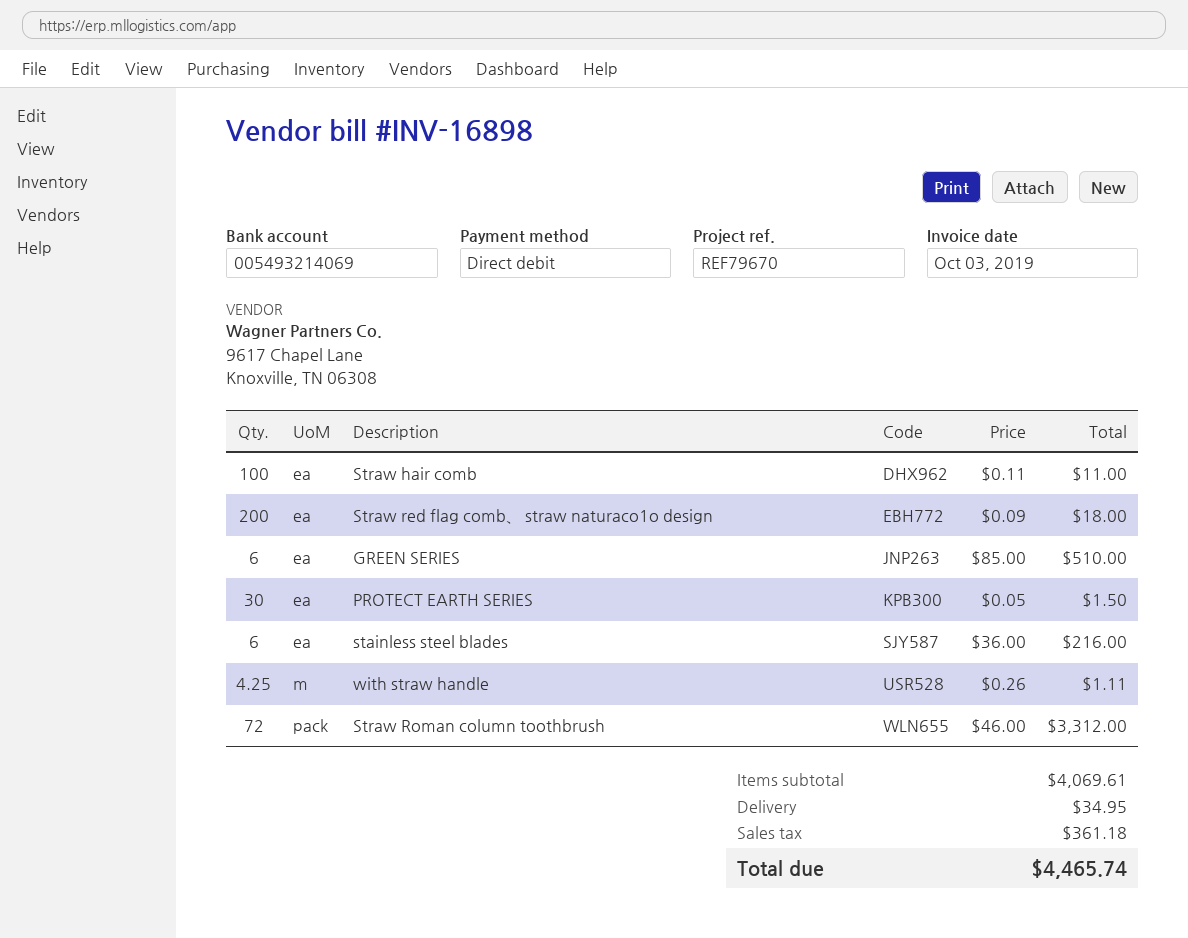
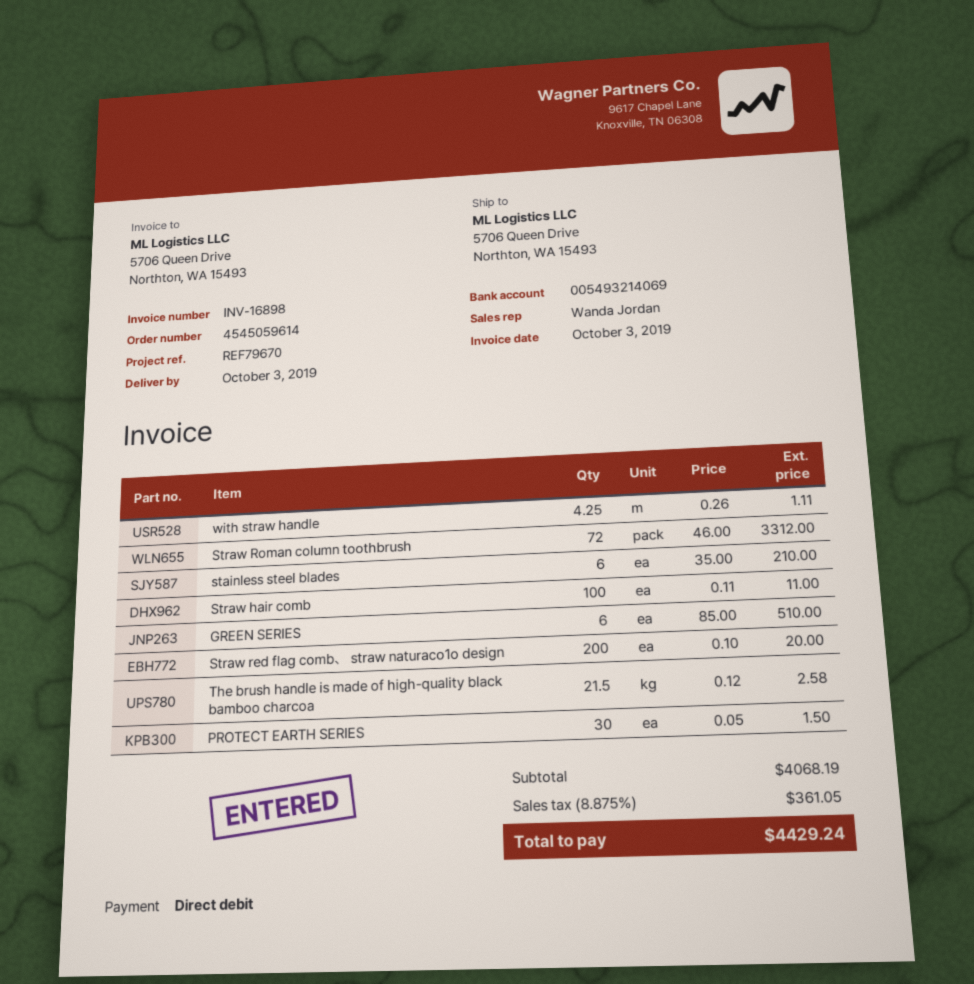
Straw red flag comb、 straw naturaco1o design: 200 x 0.09 = 18.00 -> 200 x 0.10 = 20.00
stainless steel blades: 6 x 36.00 = 216.00 -> 6 x 35.00 = 210.00
The brush handle is made of high-quality black bamboo charcoa: none -> 21.5 x 0.12 = 2.58
subtotal: 4069.61 -> 4068.19
shipping: 34.95 -> none
tax: 361.18 -> 361.05
total: 4465.74 -> 4429.24

